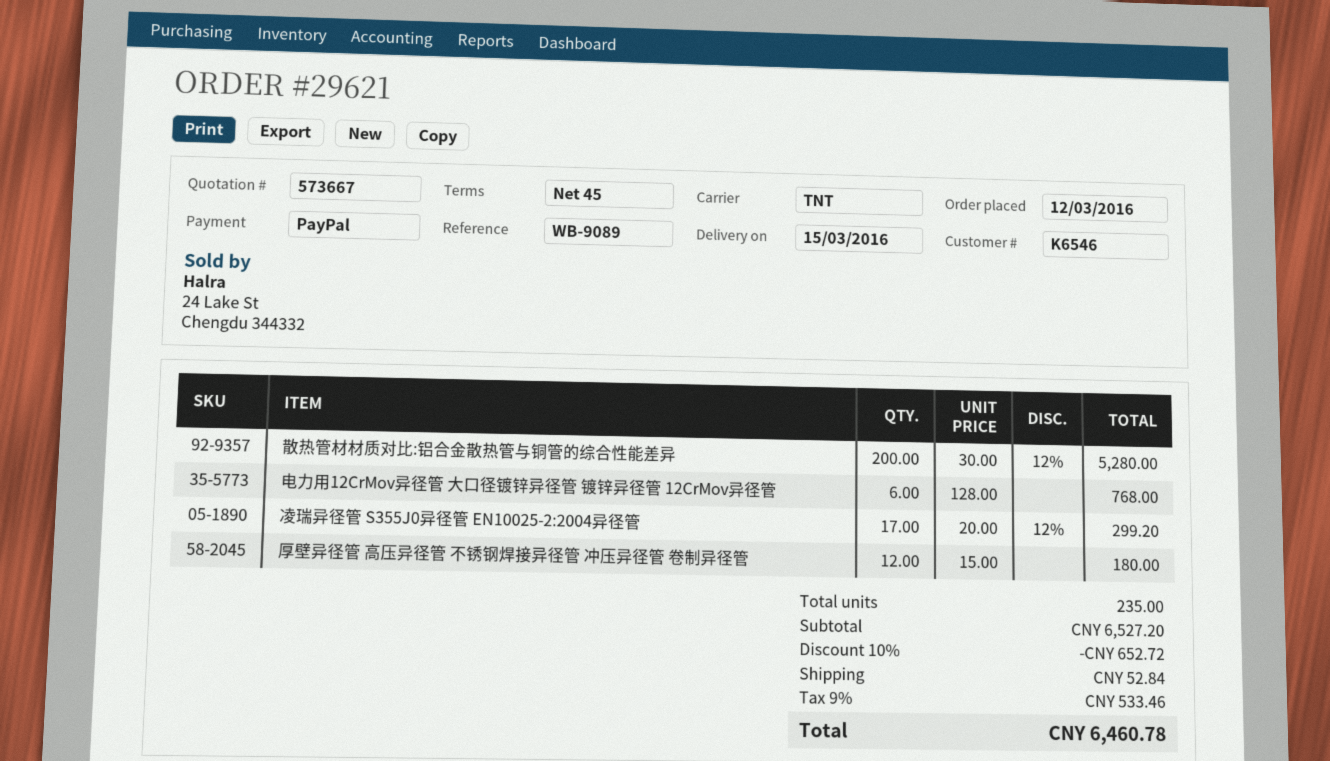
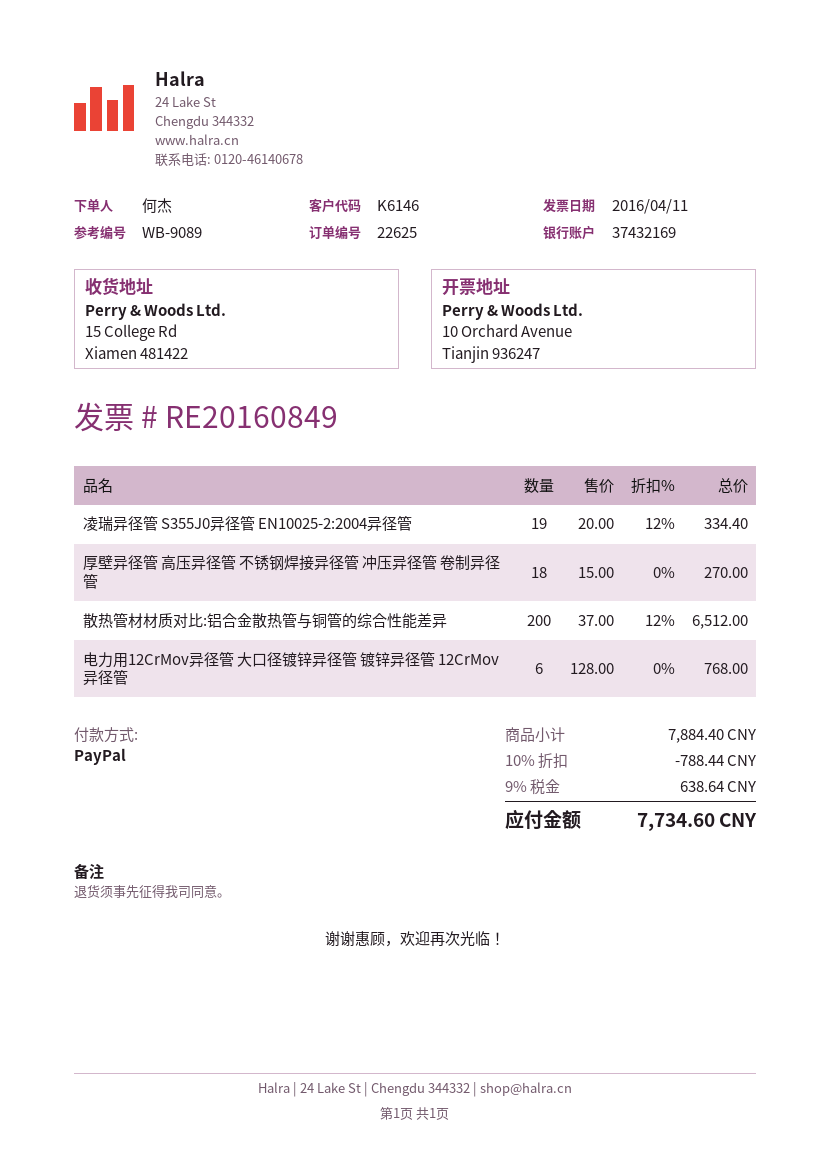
order number: 29621 -> 22625
customer number: K6546 -> K6146
散热管材材质对比:铝合金散热管与铜管的综合性能差异: 200 x 30.00 - 12% = 5280.00 -> 200 x 37.00 - 12% = 6512.00
凌瑞异径管 S355J0异径管 EN10025-2:2004异径管: 17 x 20.00 - 12% = 299.20 -> 19 x 20.00 - 12% = 334.40
厚壁异径管 高压异径管 不锈钢焊接异径管 冲压异径管 卷制异径管: 12 x 15.00 = 180.00 -> 18 x 15.00 = 270.00
subtotal: 6527.20 -> 7884.40
discount: 10% = 652.72 -> 10% = 788.44
shipping: 52.84 -> none
tax: 9% = 533.46 -> 9% = 638.64
total: 6460.78 -> 7734.60

